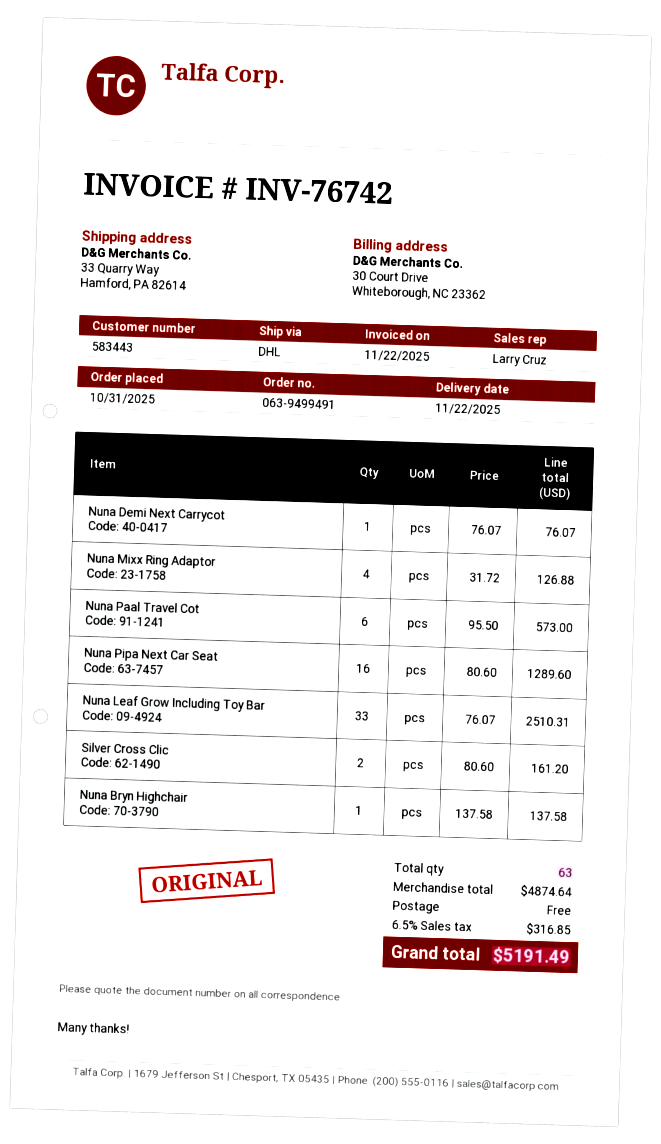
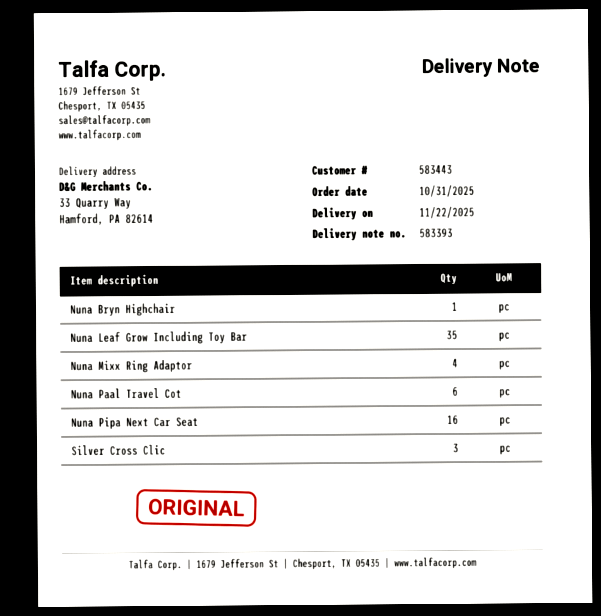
Nuna Demi Next Carrycot: 1 -> none
Nuna Leaf Grow Including Toy Bar: 33 -> 35
Silver Cross Clic: 2 -> 3

